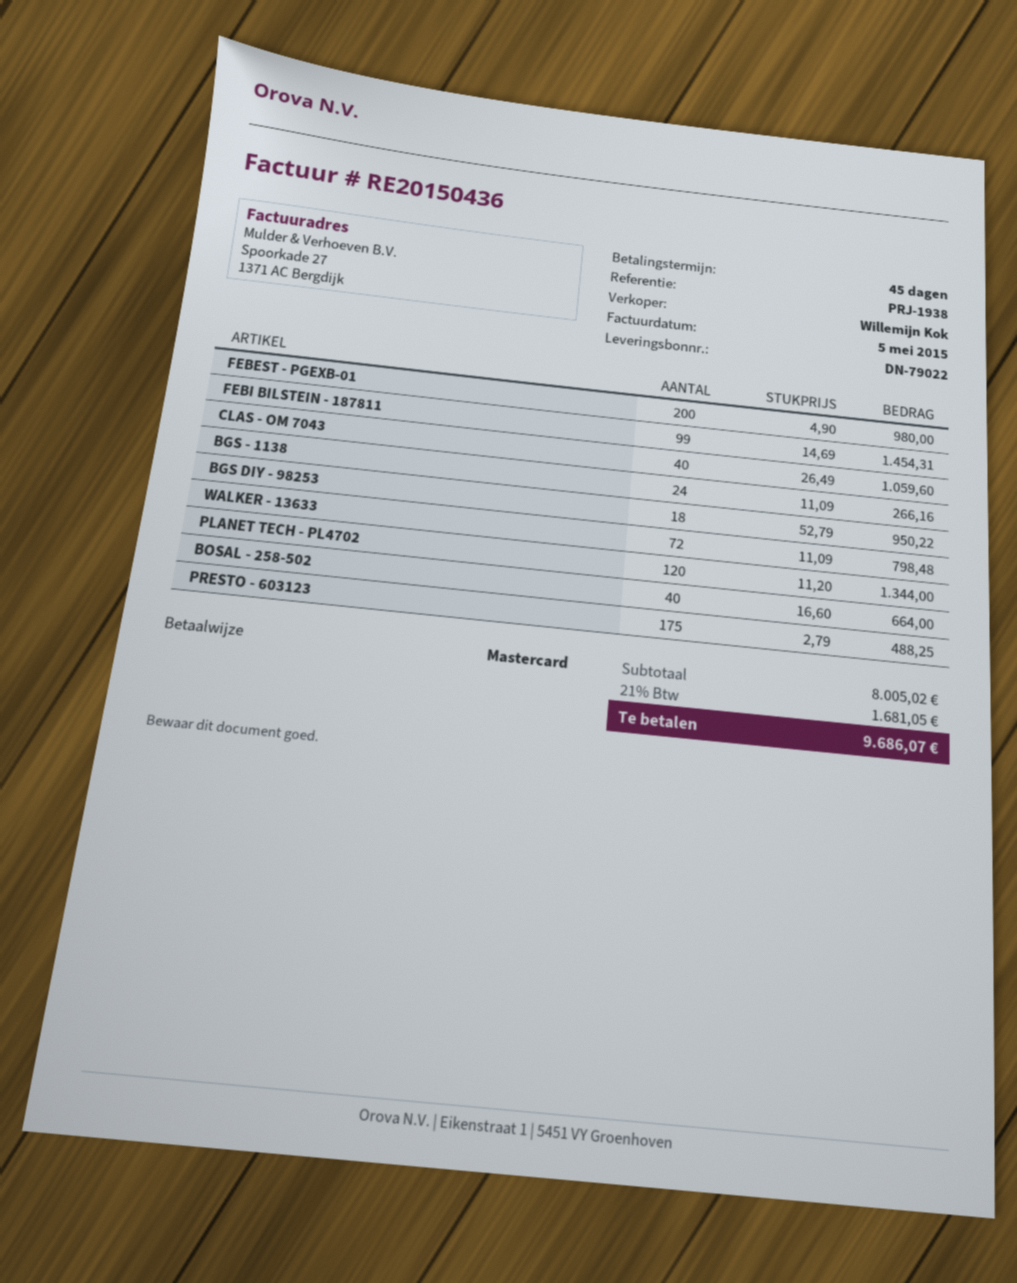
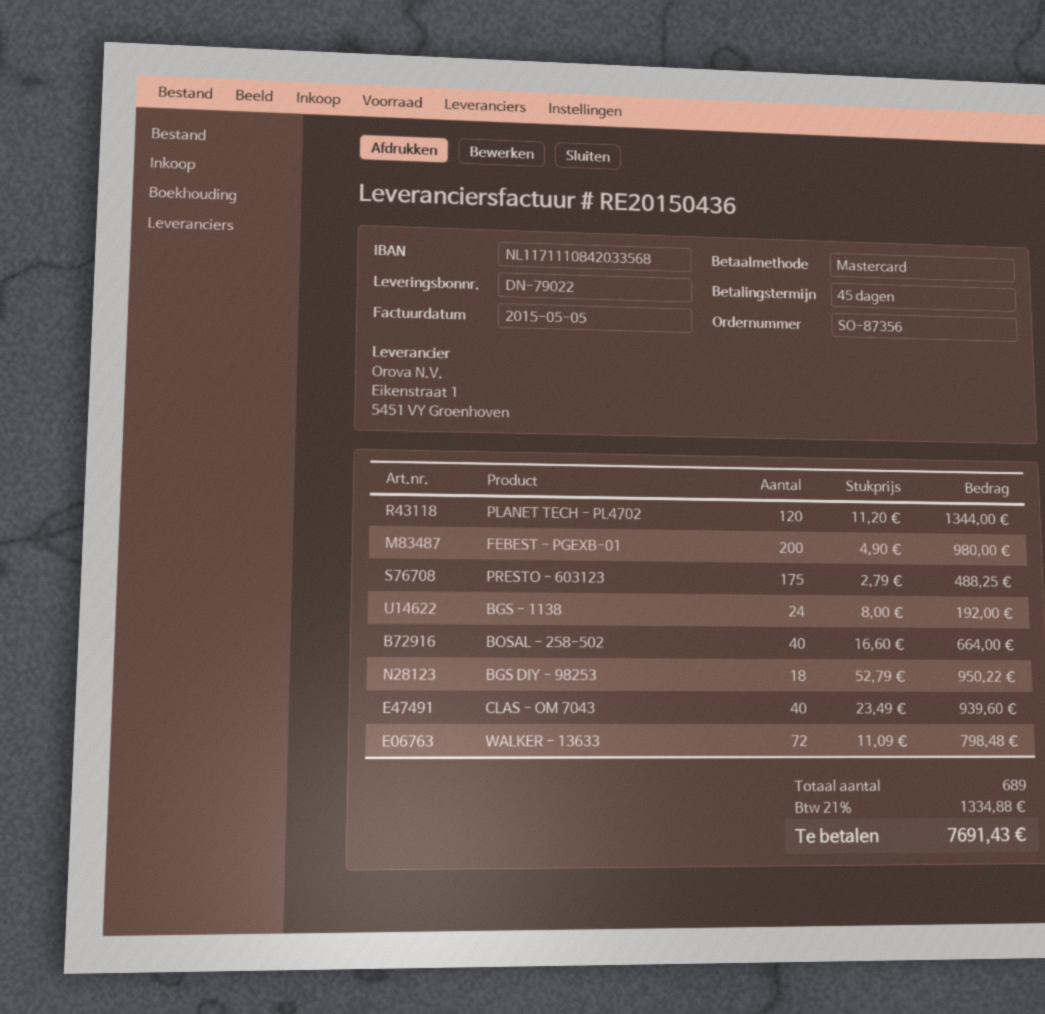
FEBI BILSTEIN - 187811: 99 x 14.69 = 1454.31 -> none
CLAS - OM 7043: 40 x 26.49 = 1059.60 -> 40 x 23.49 = 939.60
BGS - 1138: 24 x 11.09 = 266.16 -> 24 x 8.00 = 192.00
tax: 21% = 1681.05 -> 21% = 1334.88
total: 9686.07 -> 7691.43

